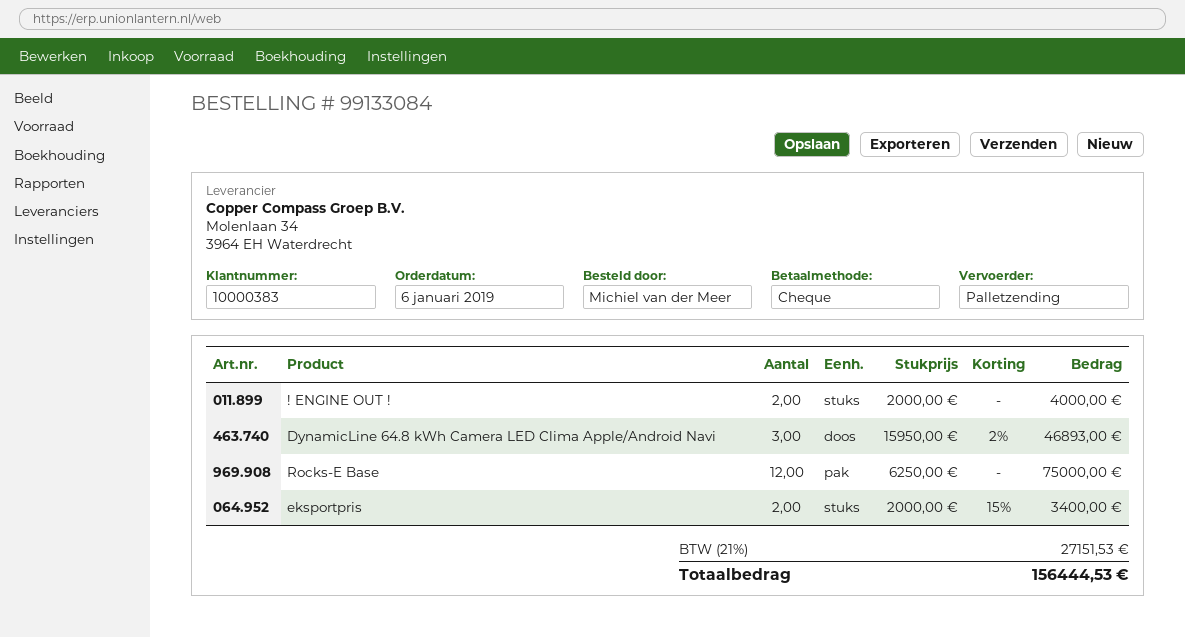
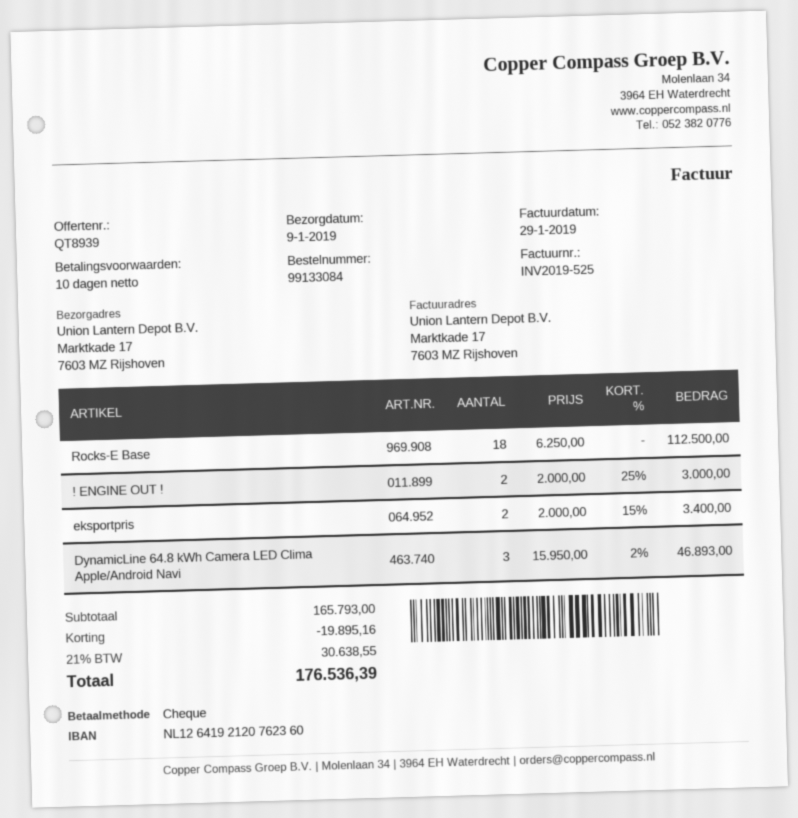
! ENGINE OUT !: 2 x 2000.00 = 4000.00 -> 2 x 2000.00 - 25% = 3000.00
Rocks-E Base: 12 x 6250.00 = 75000.00 -> 18 x 6250.00 = 112500.00
discount: none -> 19895.16
tax: 21% = 27151.53 -> 21% = 30638.55
total: 156444.53 -> 176536.39

